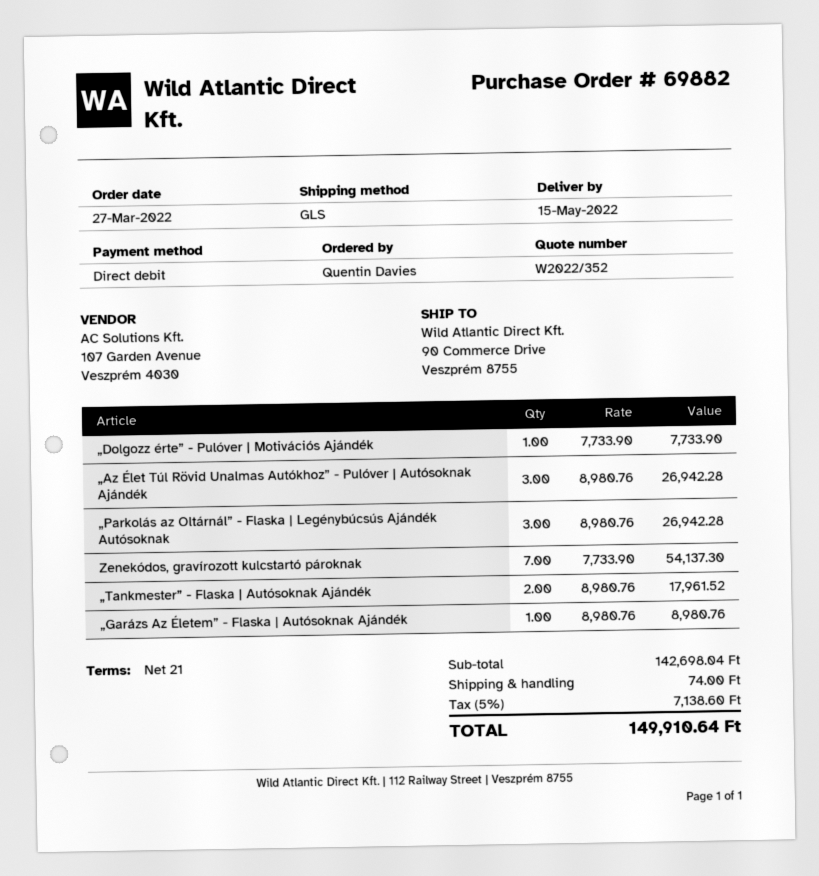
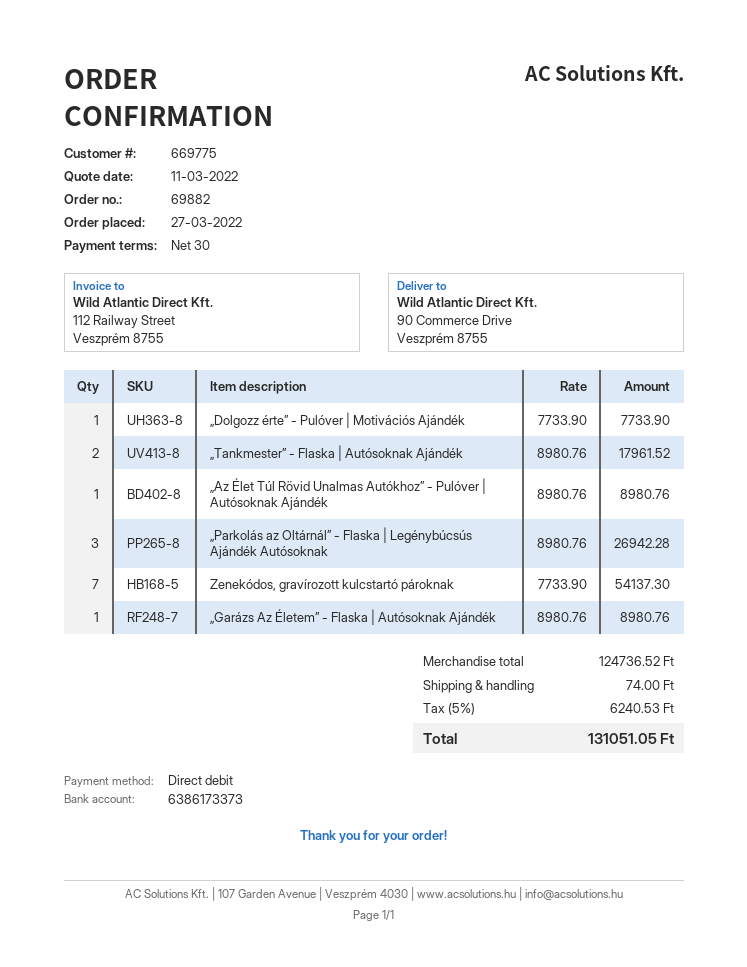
payment terms: 21 days -> 30 days
„Az Élet Túl Rövid Unalmas Autókhoz” - Pulóver | Autósoknak Ajándék: 3 x 8980.76 = 26942.28 -> 1 x 8980.76 = 8980.76
subtotal: 142698.04 -> 124736.52
tax: 5% = 7138.60 -> 5% = 6240.53
total: 149910.64 -> 131051.05

